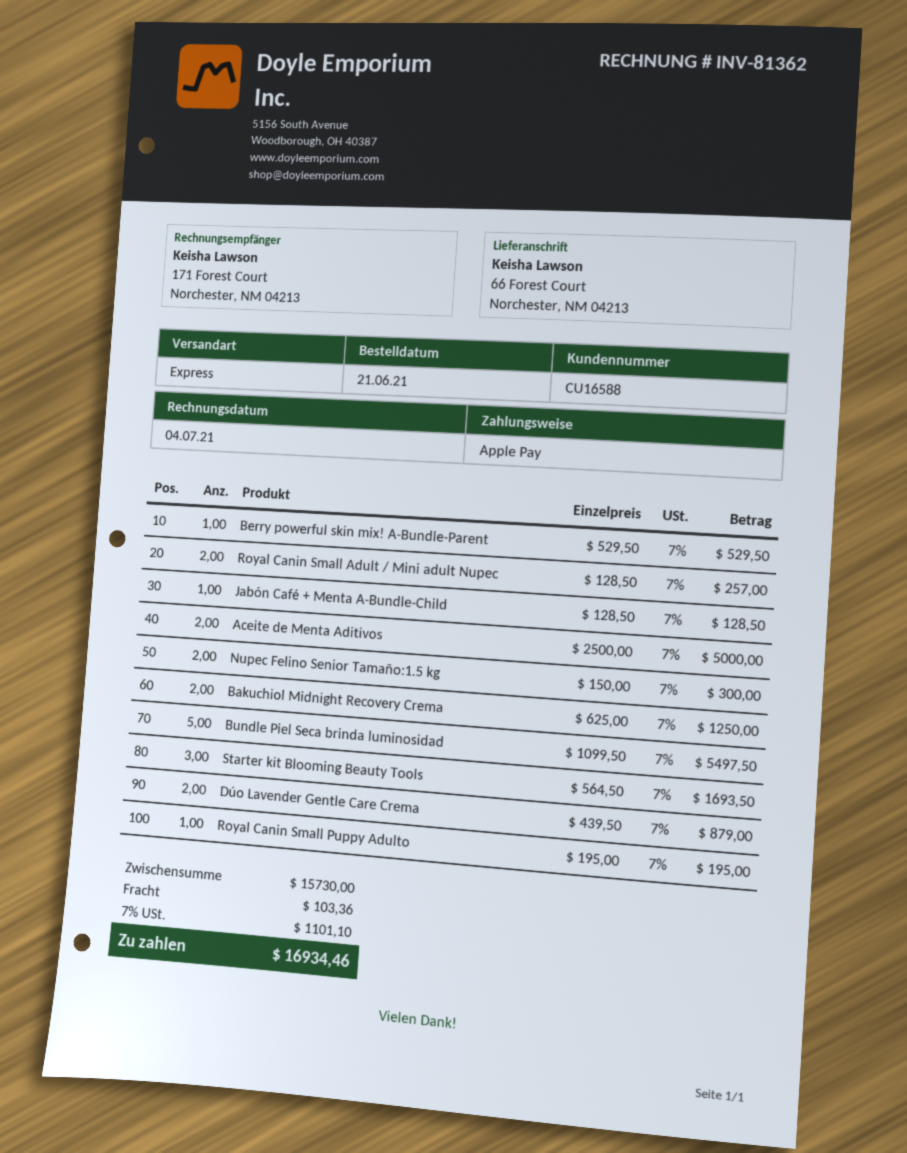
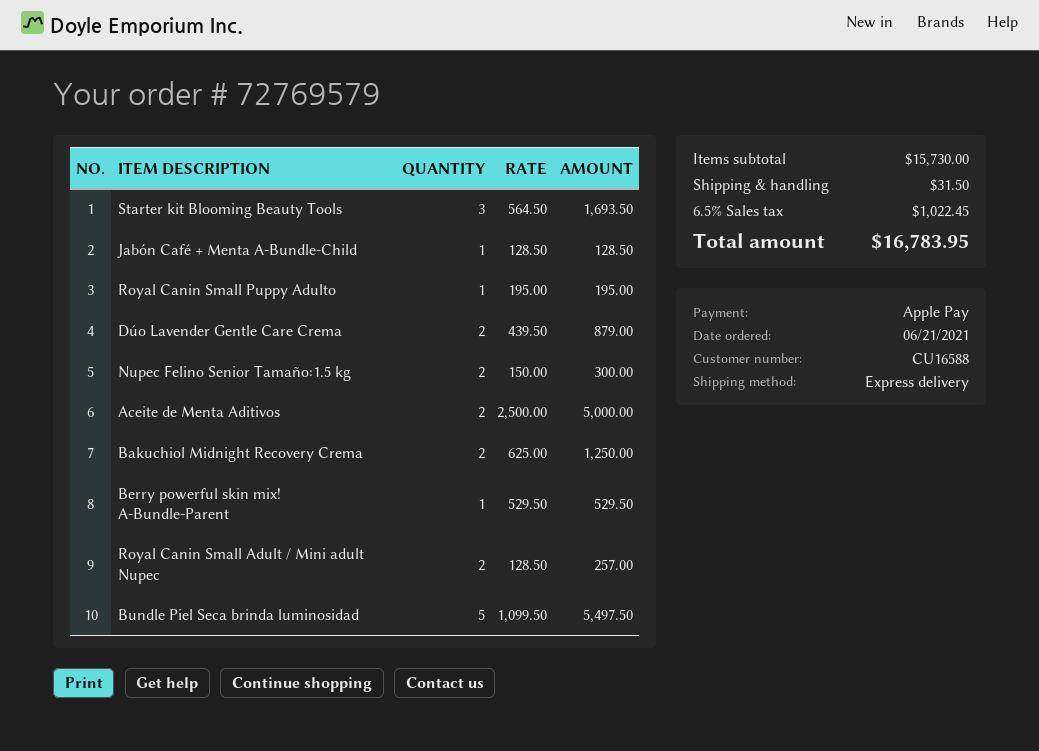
shipping: 103.36 -> 31.50
tax: 7% = 1101.10 -> 6.5% = 1022.45
total: 16934.46 -> 16783.95

